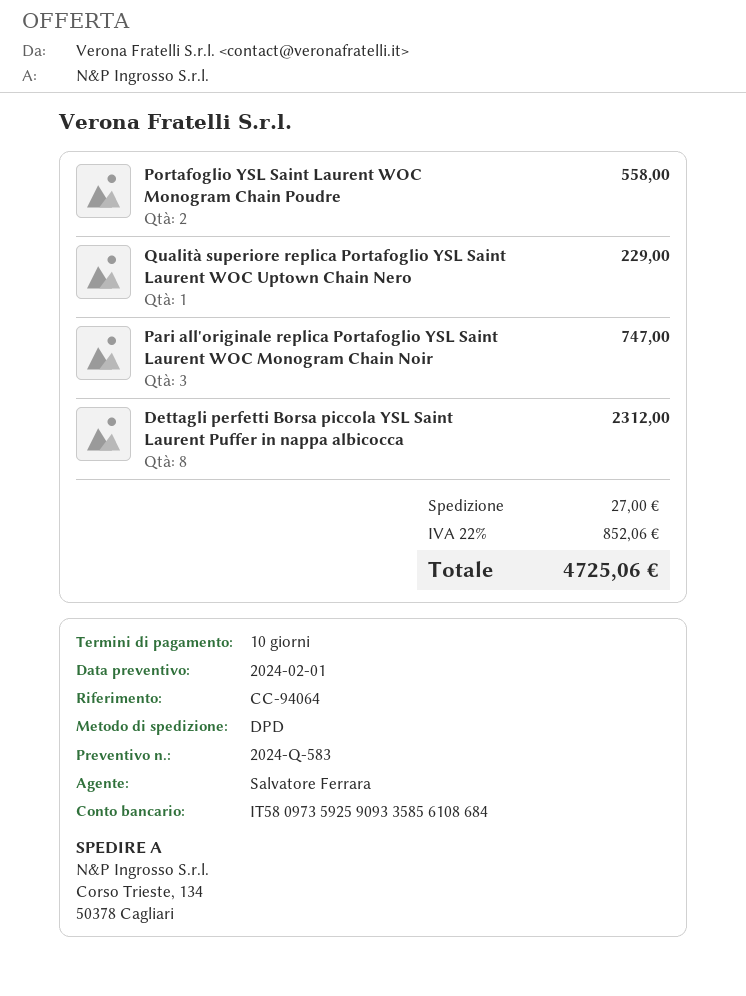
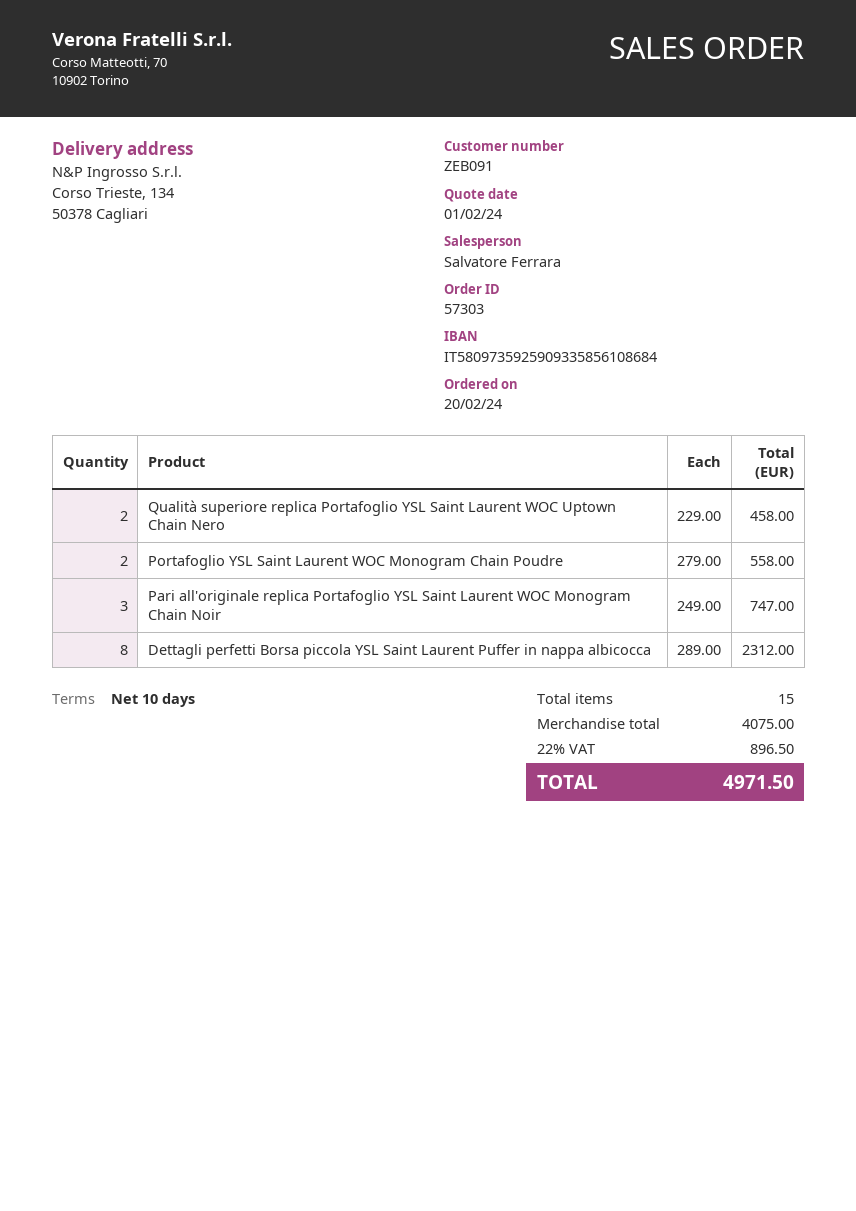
Qualità superiore replica Portafoglio YSL Saint Laurent WOC Uptown Chain Nero: 1 for 229.00 -> 2 for 458.00
shipping: 27.00 -> none
tax: 22% = 852.06 -> 22% = 896.50
total: 4725.06 -> 4971.50

